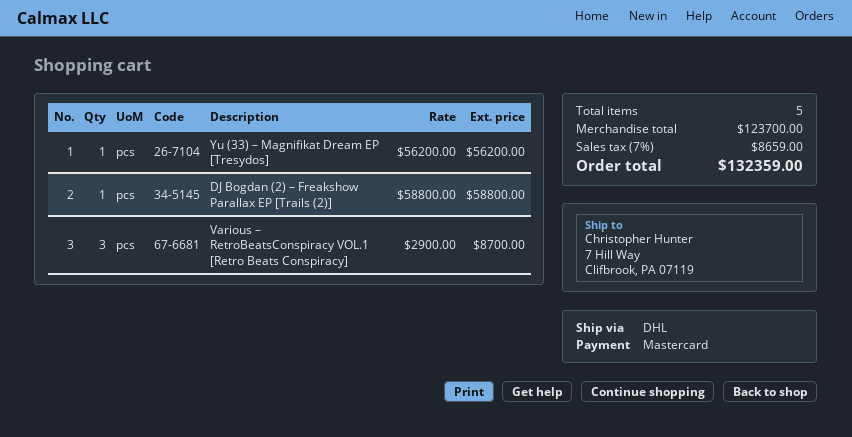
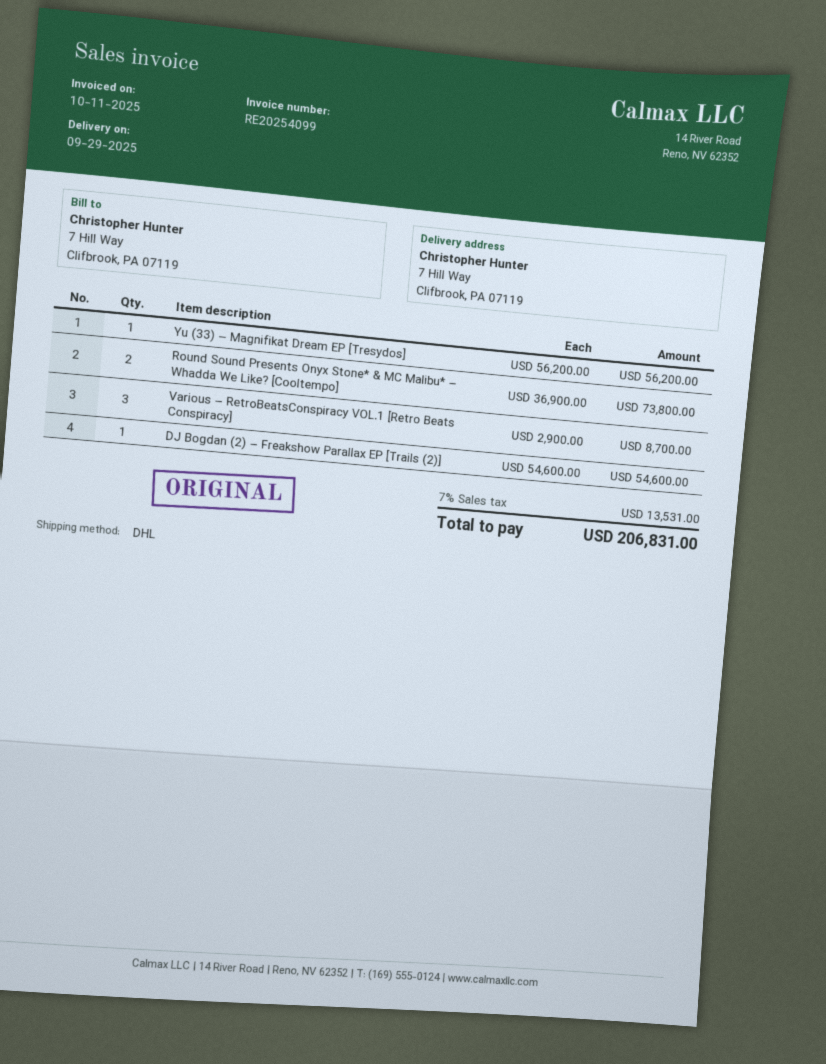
DJ Bogdan (2) – Freakshow Parallax EP [Trails (2)]: 1 x 58800.00 = 58800.00 -> 1 x 54600.00 = 54600.00
Round Sound Presents Onyx Stone* & MC Malibu* – Whadda We Like? [Cooltempo]: none -> 2 x 36900.00 = 73800.00
tax: 7% = 8659.00 -> 7% = 13531.00
total: 132359.00 -> 206831.00

